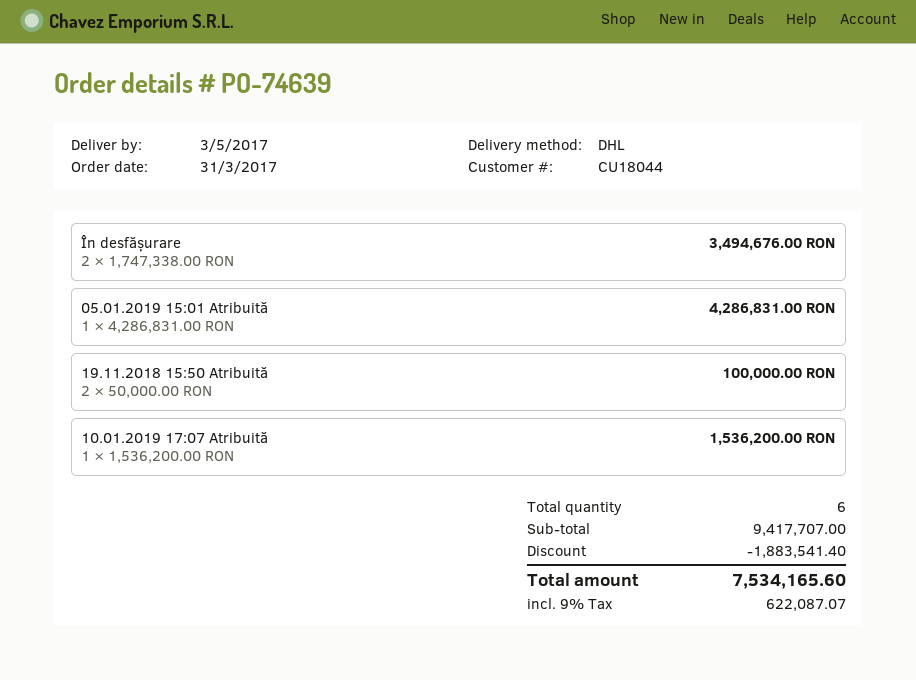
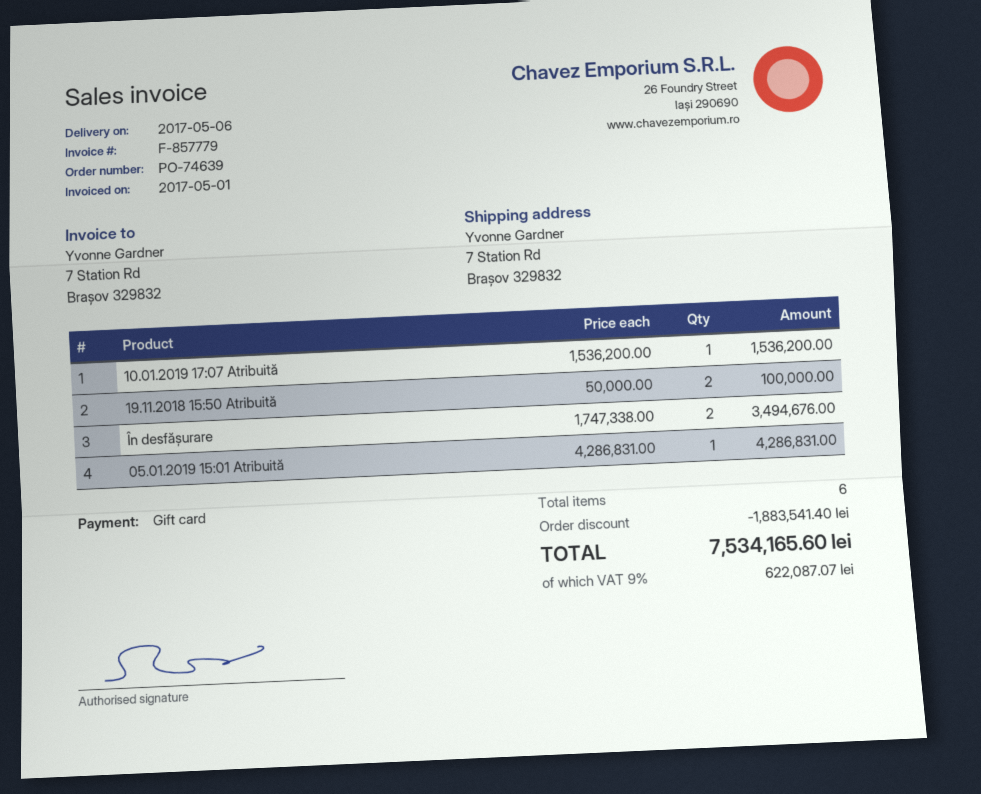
delivery date: 2017-05-03 -> 2017-05-06

